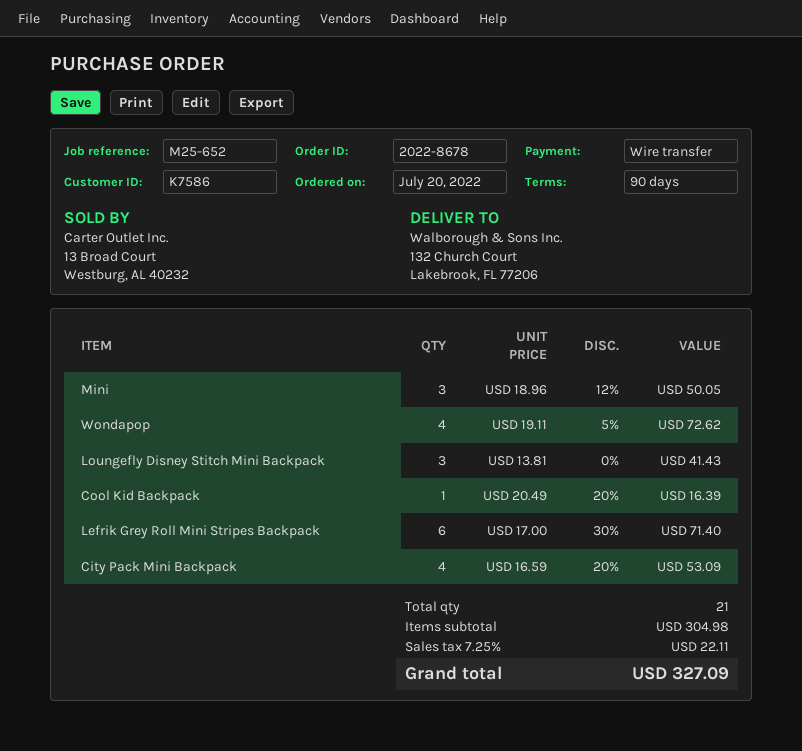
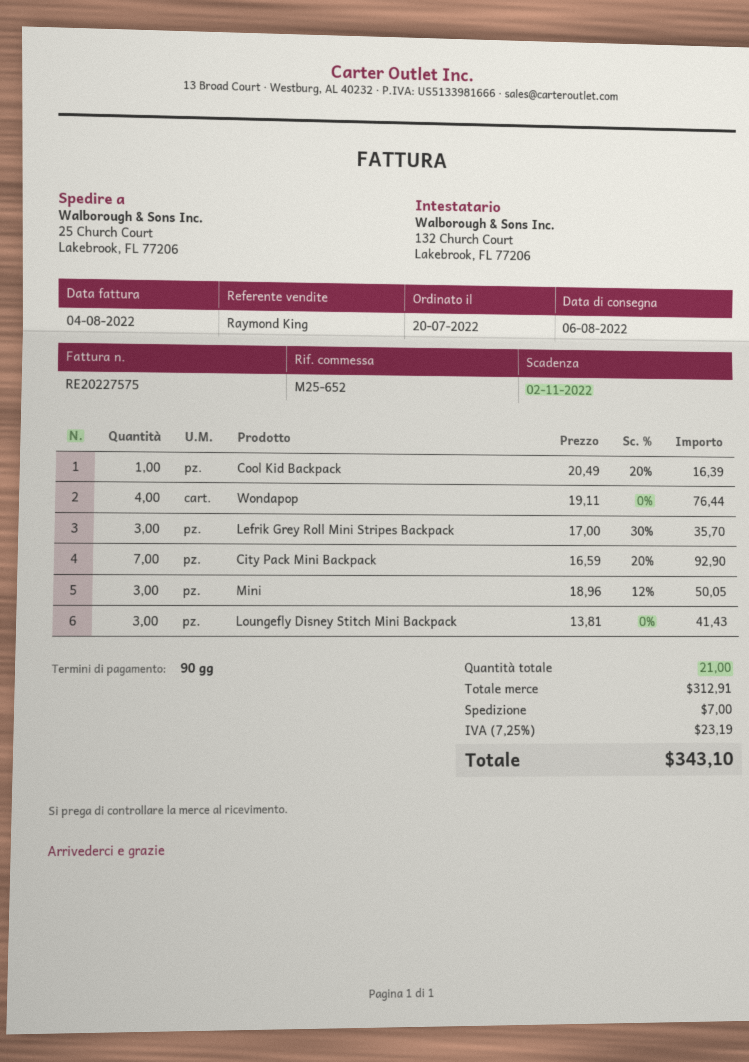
ship to: 132 Church Court, Lakebrook, FL 77206 -> 25 Church Court, Lakebrook, FL 77206
Wondapop: 4 x 19.11 - 5% = 72.62 -> 4 x 19.11 = 76.44
Lefrik Grey Roll Mini Stripes Backpack: 6 x 17.00 - 30% = 71.40 -> 3 x 17.00 - 30% = 35.70
City Pack Mini Backpack: 4 x 16.59 - 20% = 53.09 -> 7 x 16.59 - 20% = 92.90
subtotal: 304.98 -> 312.91
shipping: none -> 7.00
tax: 7.25% = 22.11 -> 7.25% = 23.19
total: 327.09 -> 343.10

